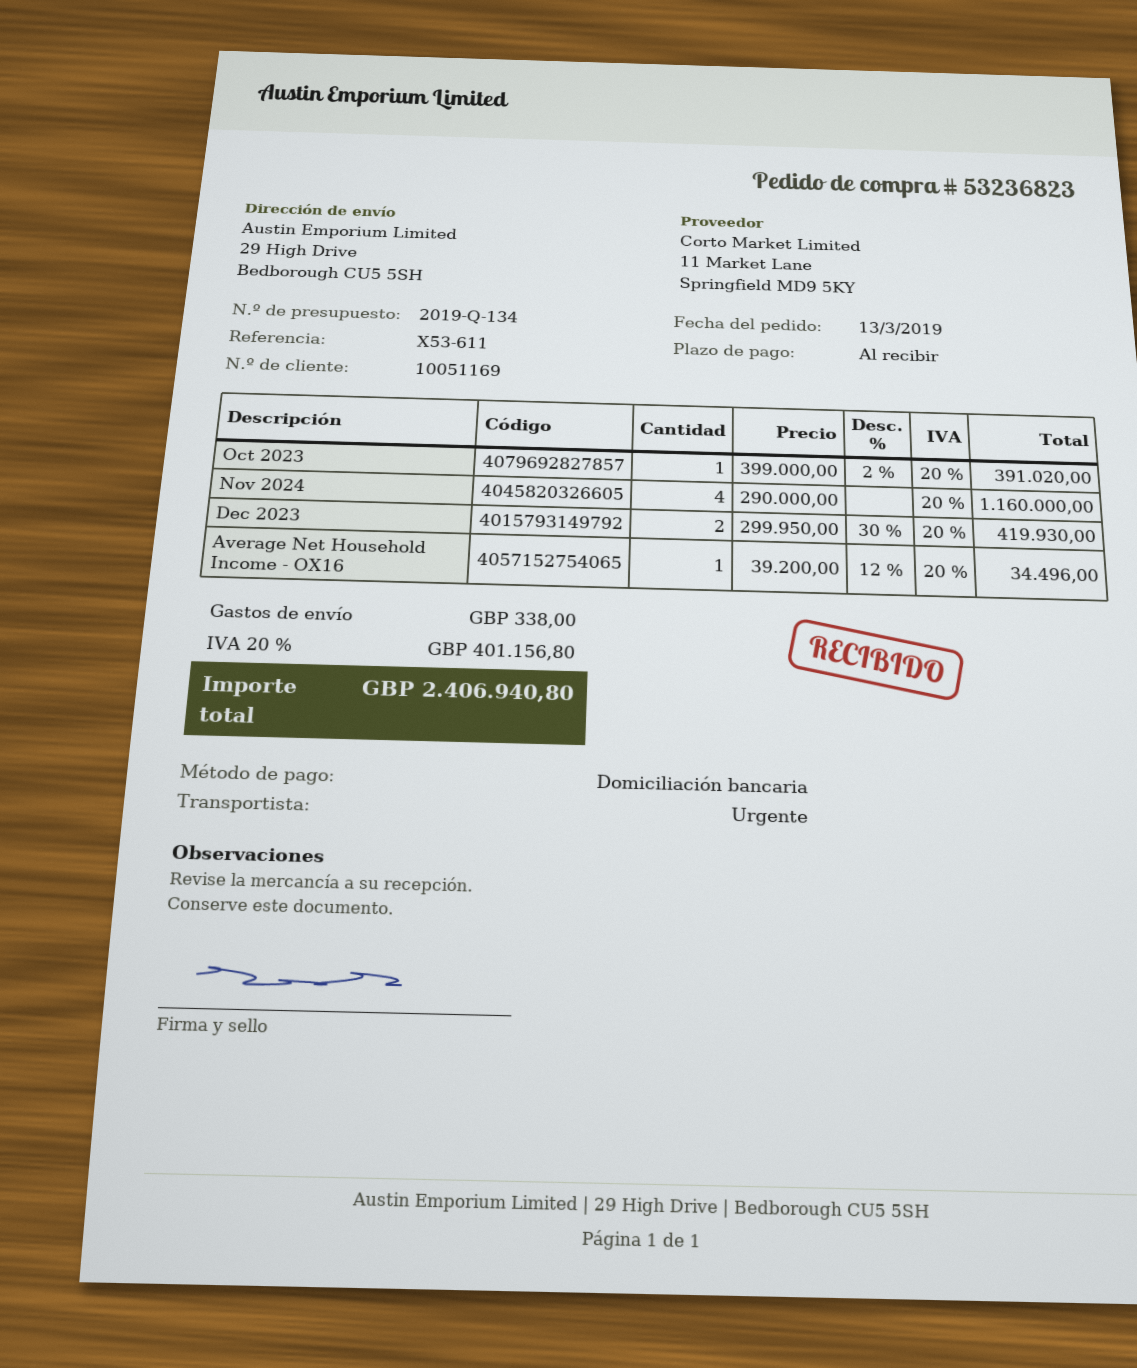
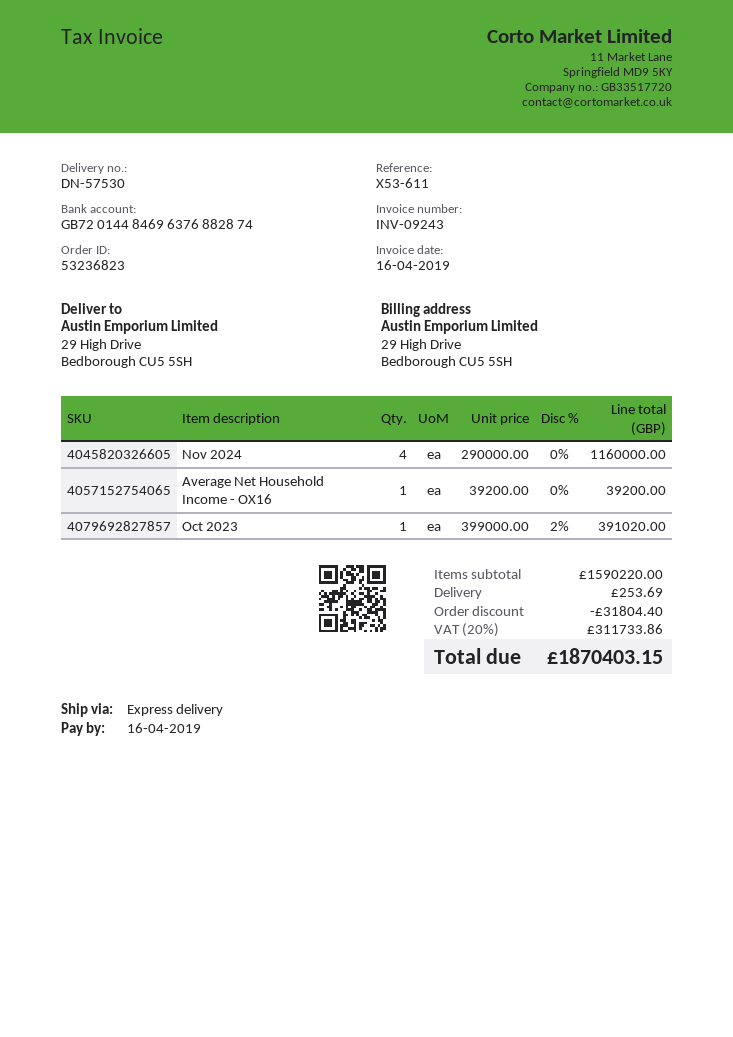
Dec 2023: 2 x 299950.00 - 30% = 419930.00 -> none
Average Net Household Income - OX16: 1 x 39200.00 - 12% = 34496.00 -> 1 x 39200.00 = 39200.00
discount: none -> 31804.40
shipping: 338.00 -> 253.69
tax: 20% = 401156.80 -> 20% = 311733.86
total: 2406940.80 -> 1870403.15

